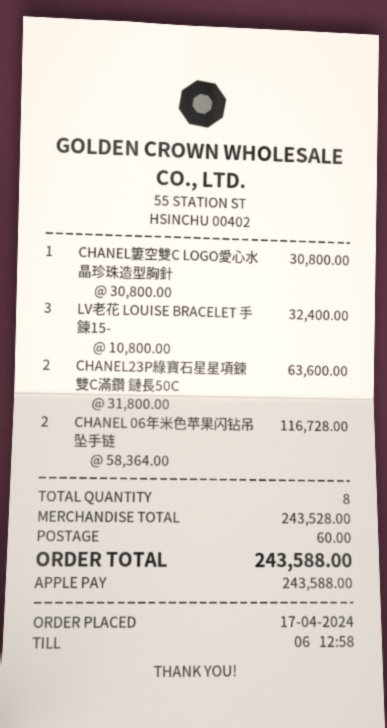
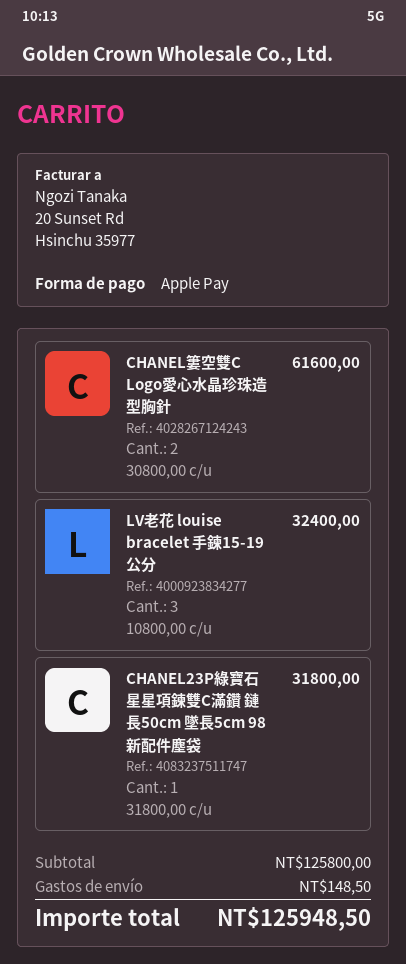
CHANEL簍空雙C LOGO愛心水晶珍珠造型胸針: 1 x 30800.00 = 30800.00 -> 2 x 30800.00 = 61600.00
CHANEL23P綠寶石星星項鍊雙C滿鑽 鏈長50C: 2 x 31800.00 = 63600.00 -> 1 x 31800.00 = 31800.00
CHANEL 06年米色苹果闪钻吊坠手链: 2 x 58364.00 = 116728.00 -> none
subtotal: 243528.00 -> 125800.00
shipping: 60.00 -> 148.50
total: 243588.00 -> 125948.50

